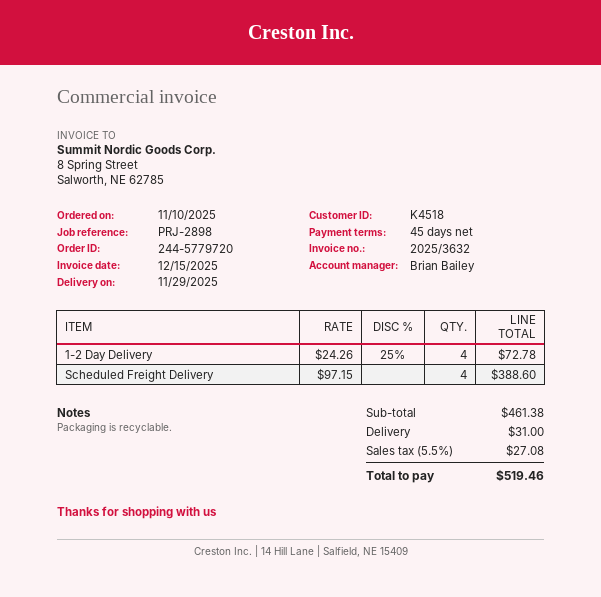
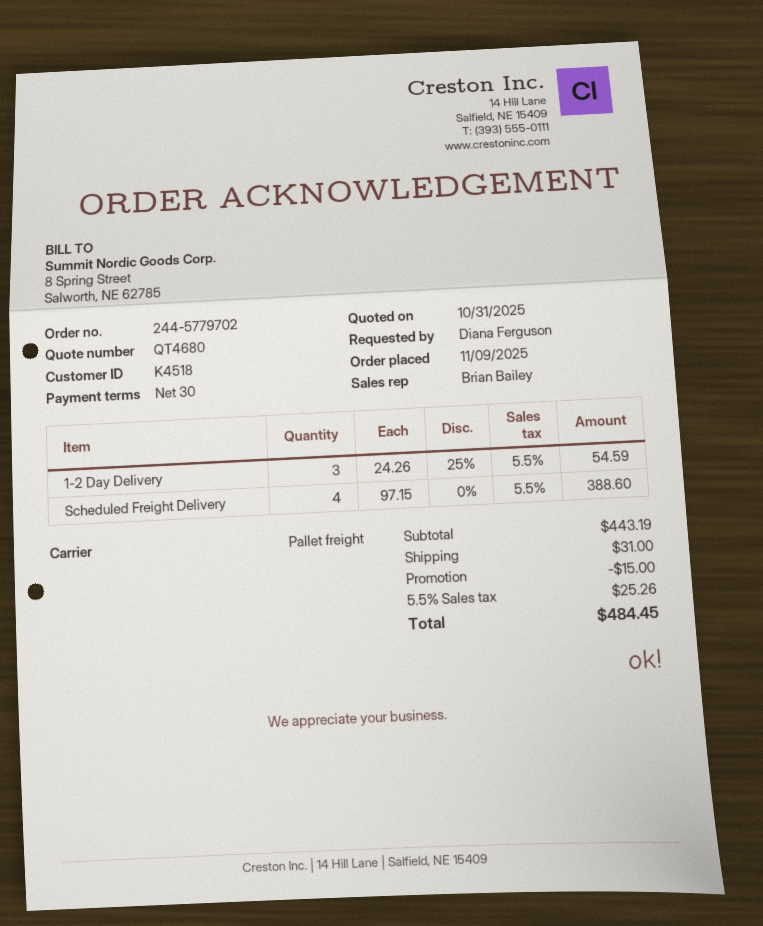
order number: 244-5779720 -> 244-5779702
order date: 2025-11-10 -> 2025-11-09
payment terms: 45 days -> 30 days
1-2 Day Delivery: 4 x 24.26 - 25% = 72.78 -> 3 x 24.26 - 25% = 54.59
subtotal: 461.38 -> 443.19
discount: none -> 15.00
tax: 5.5% = 27.08 -> 5.5% = 25.26
total: 519.46 -> 484.45

